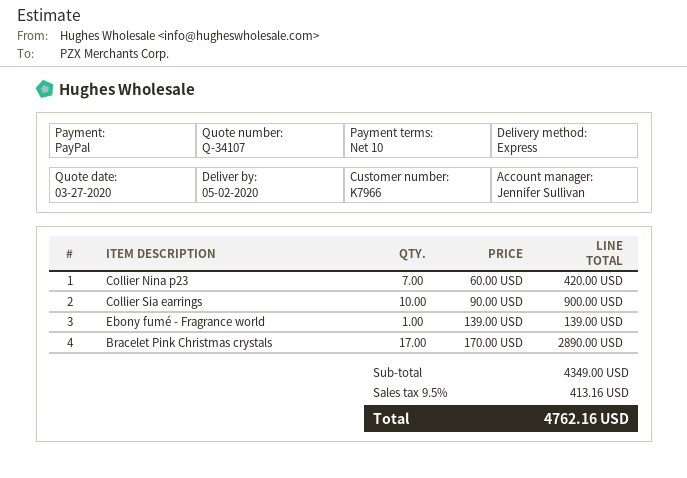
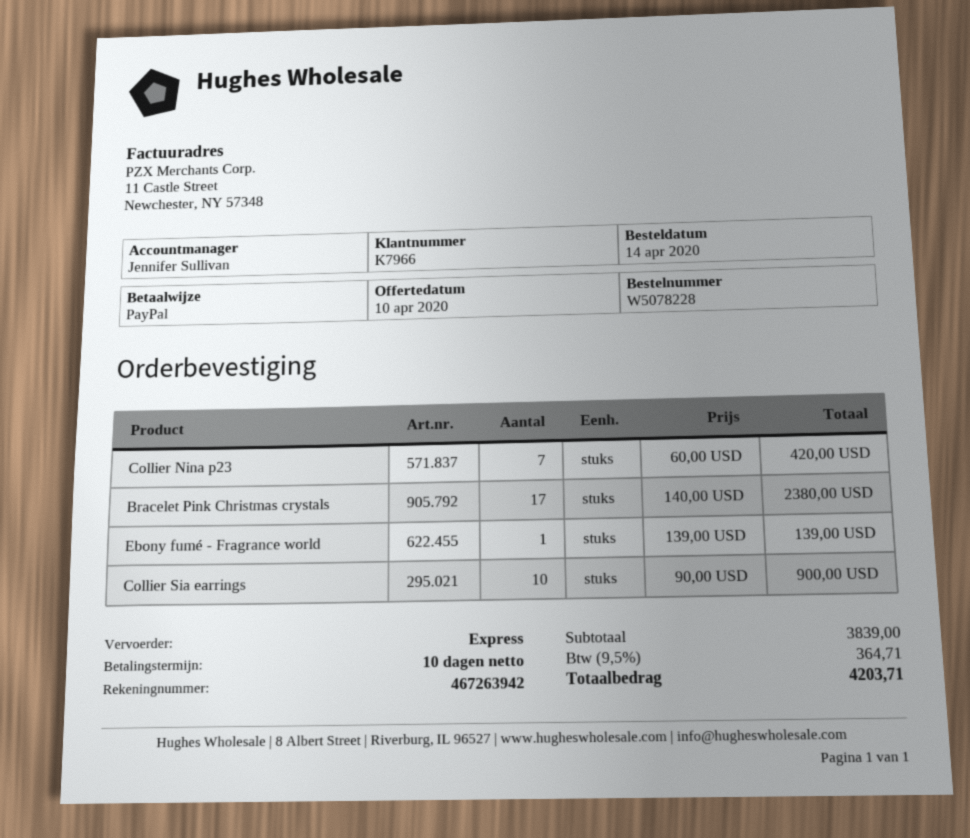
quote date: 2020-03-27 -> 2020-04-10
Bracelet Pink Christmas crystals: 17 x 170.00 = 2890.00 -> 17 x 140.00 = 2380.00
subtotal: 4349.00 -> 3839.00
tax: 9.5% = 413.16 -> 9.5% = 364.71
total: 4762.16 -> 4203.71

